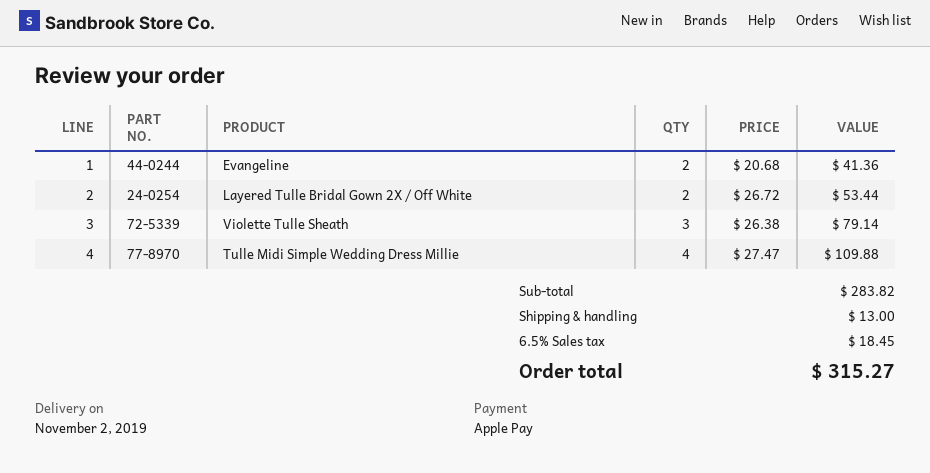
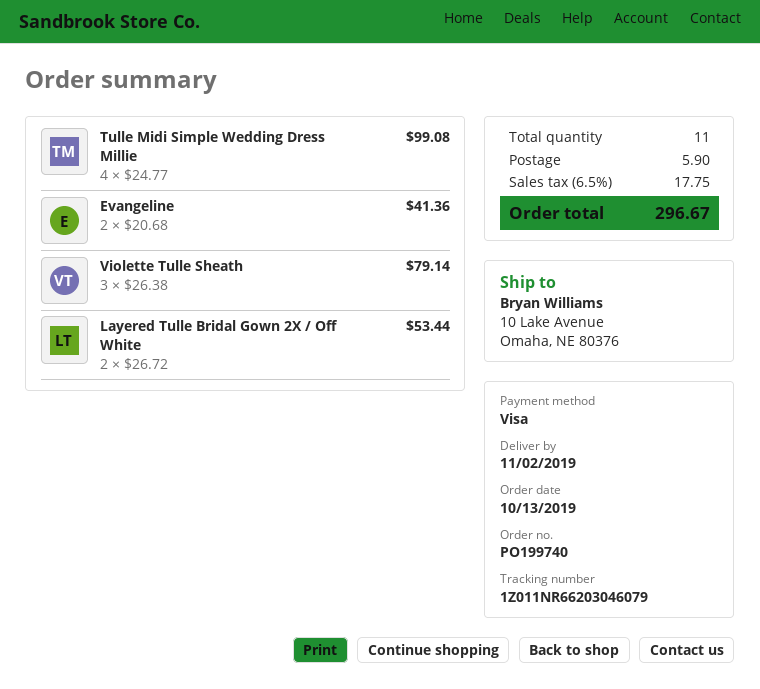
payment method: Apple Pay -> Visa
Tulle Midi Simple Wedding Dress Millie: 4 x 27.47 = 109.88 -> 4 x 24.77 = 99.08
shipping: 13.00 -> 5.90
tax: 6.5% = 18.45 -> 6.5% = 17.75
total: 315.27 -> 296.67

